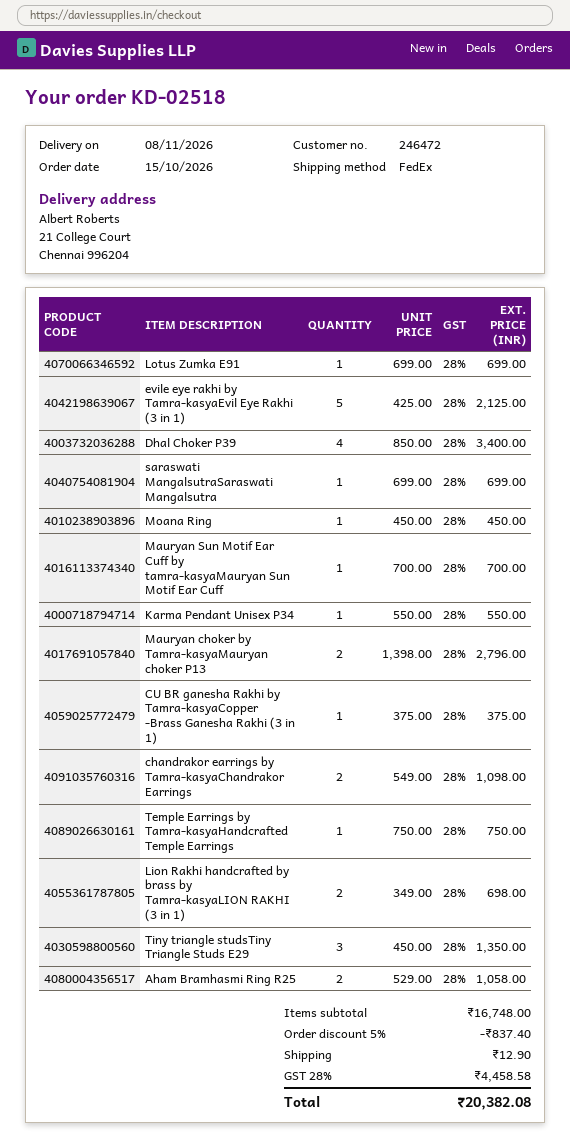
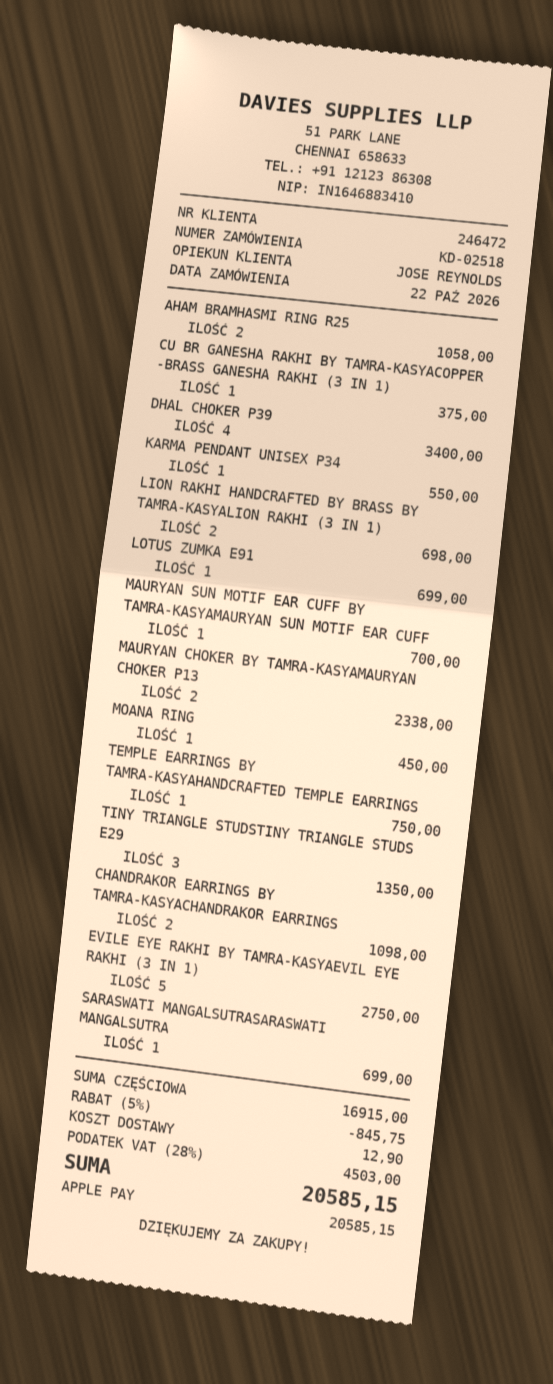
order date: 2026-10-15 -> 2026-10-22
evile eye rakhi by Tamra-kasyaEvil Eye Rakhi (3 in 1): 5 for 2125.00 -> 5 for 2750.00
Mauryan choker by Tamra-kasyaMauryan choker P13: 2 for 2796.00 -> 2 for 2338.00
subtotal: 16748.00 -> 16915.00
discount: 5% = 837.40 -> 5% = 845.75
tax: 28% = 4458.58 -> 28% = 4503.00
total: 20382.08 -> 20585.15

